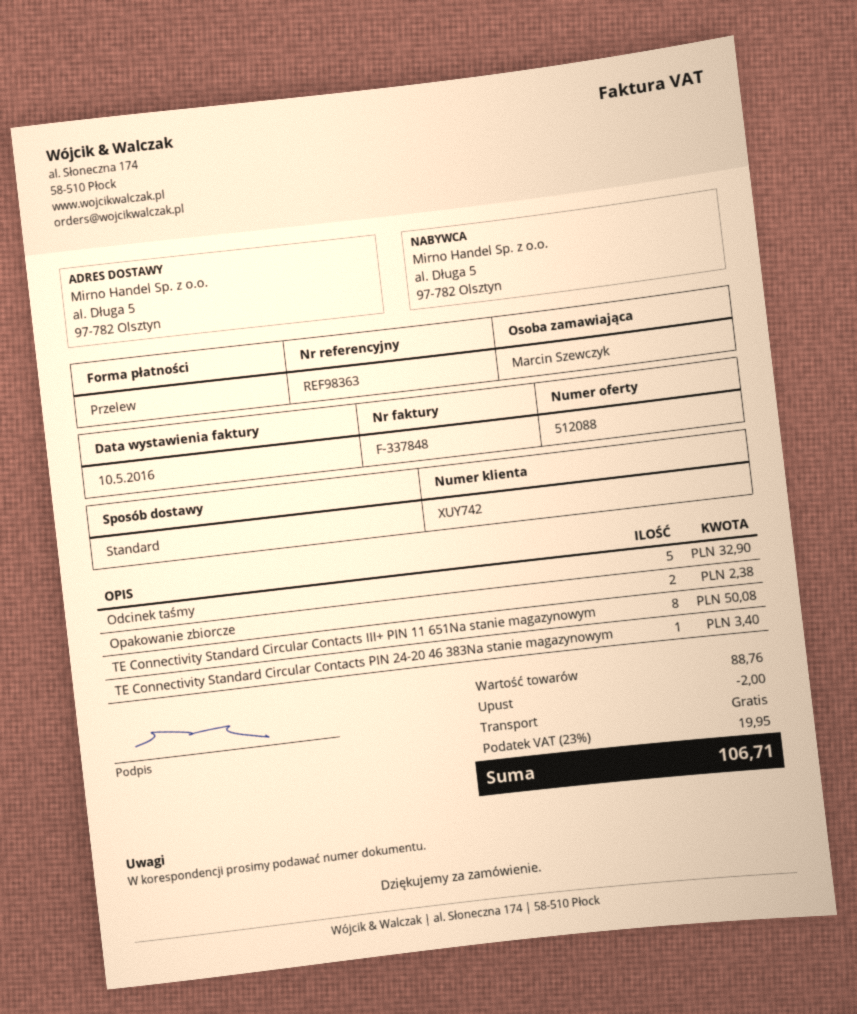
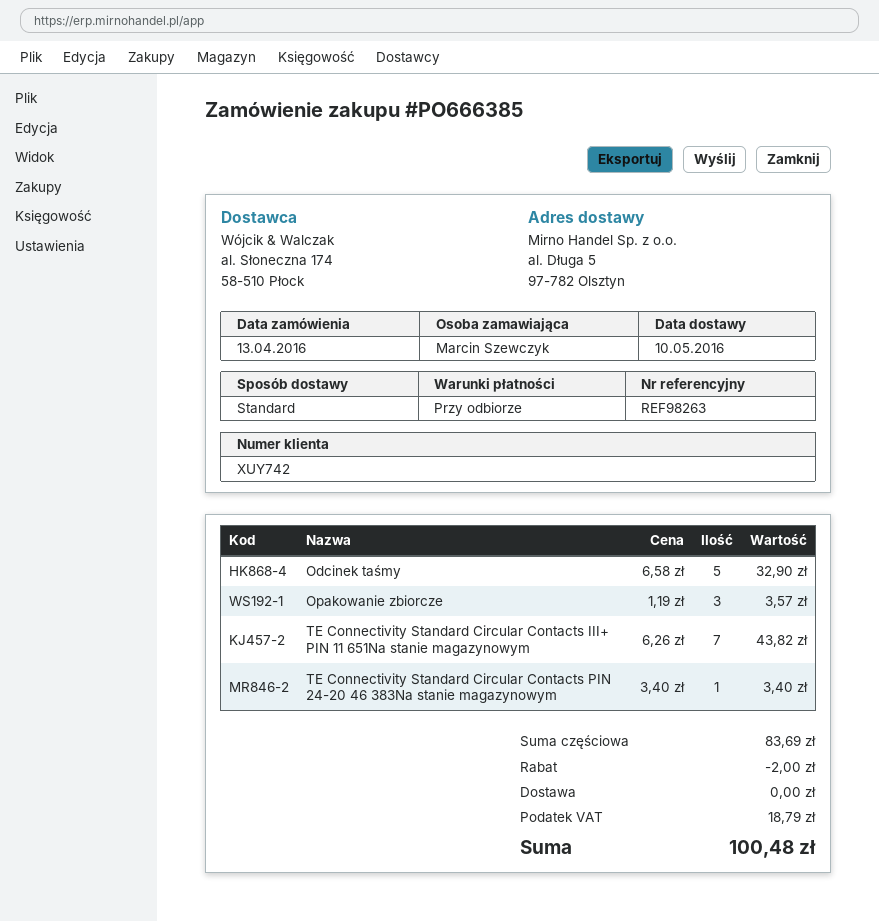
reference: REF98363 -> REF98263
Opakowanie zbiorcze: 2 for 2.38 -> 3 for 3.57
TE Connectivity Standard Circular Contacts III+ PIN 11 651Na stanie magazynowym: 8 for 50.08 -> 7 for 43.82
subtotal: 88.76 -> 83.69
tax: 19.95 -> 18.79
total: 106.71 -> 100.48

